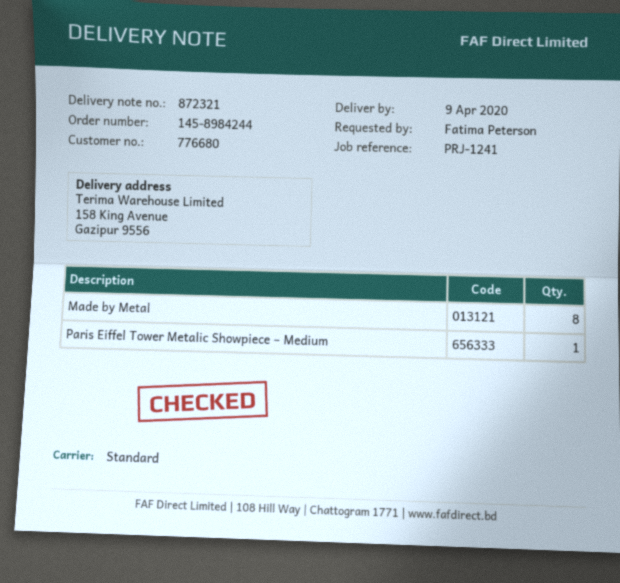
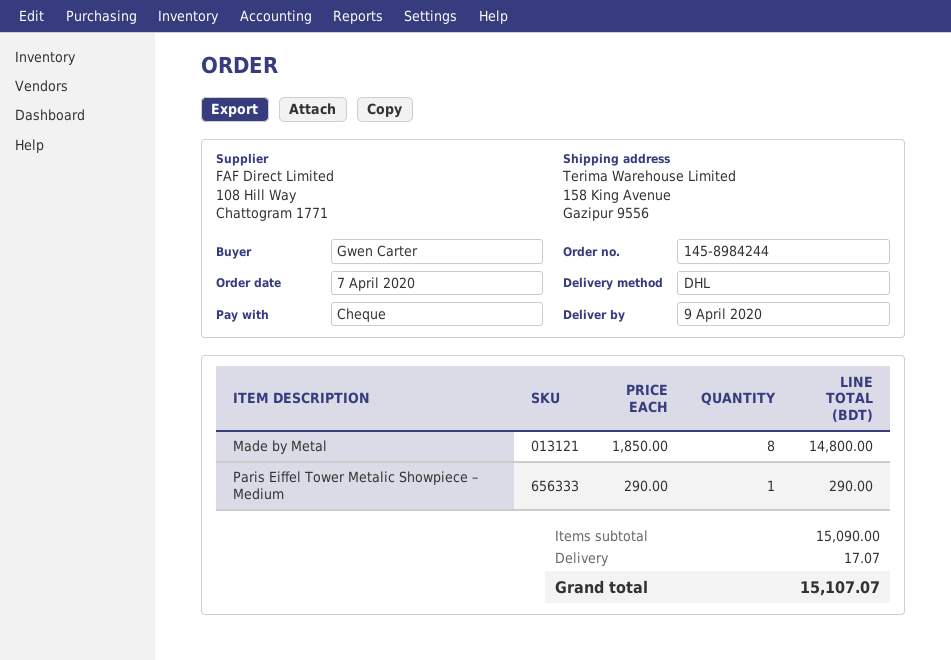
ordered by: Fatima Peterson -> Gwen Carter
shipping method: standard -> DHL

